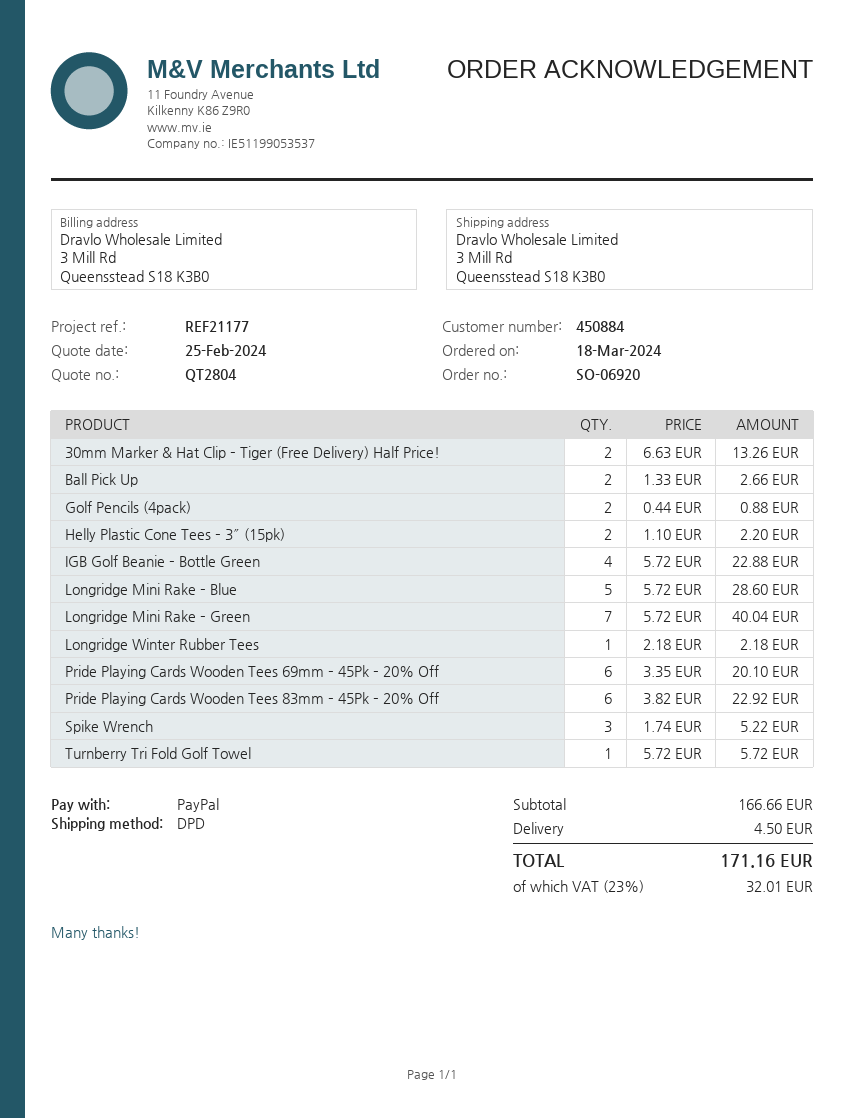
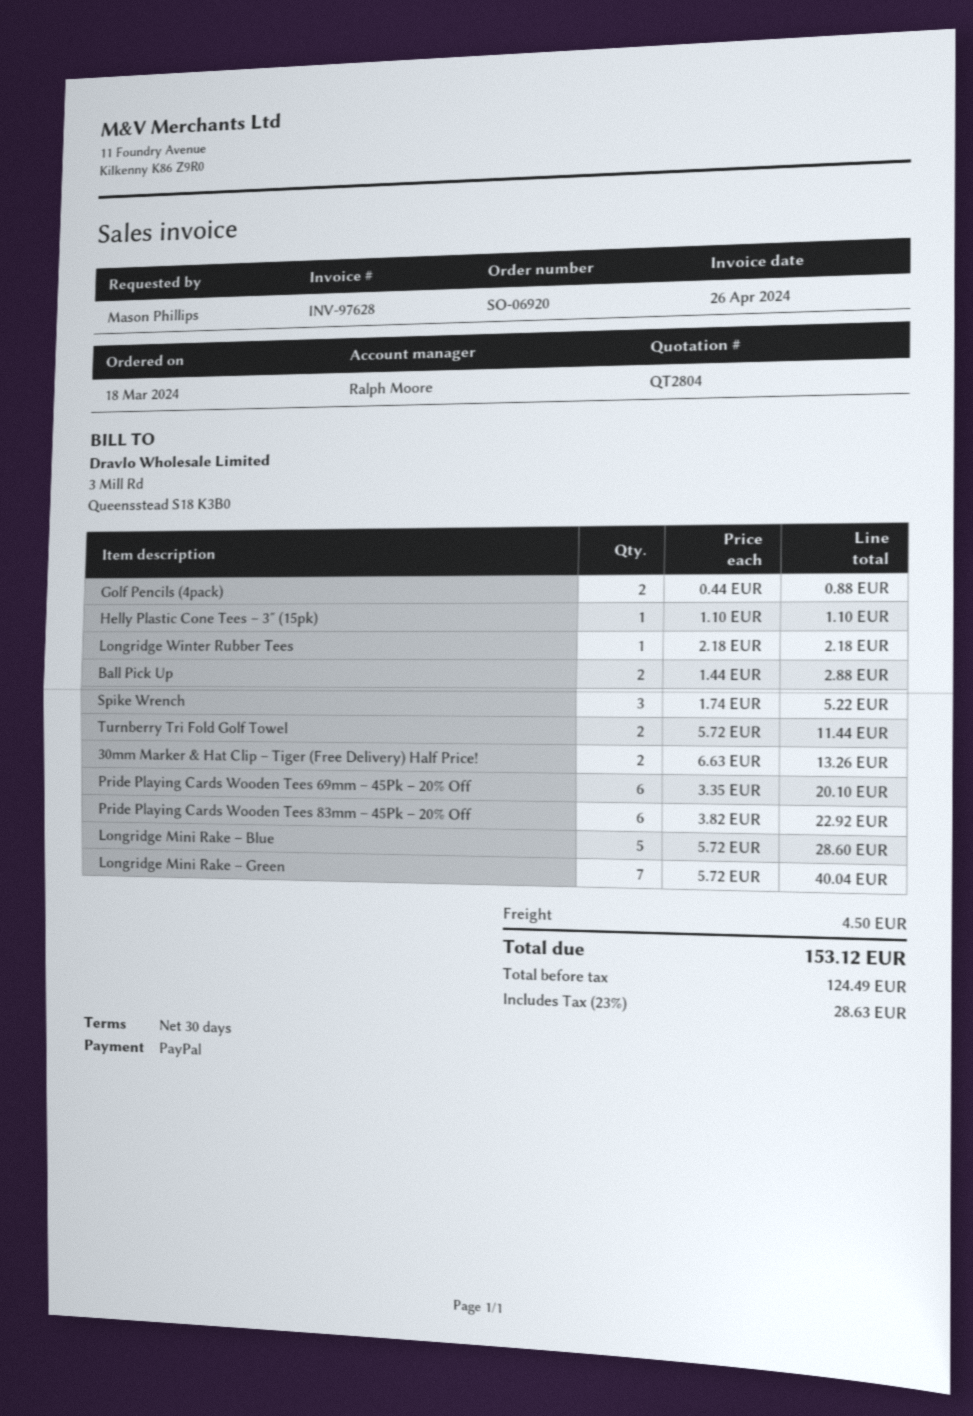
Ball Pick Up: 2 x 1.33 = 2.66 -> 2 x 1.44 = 2.88
Helly Plastic Cone Tees – 3″ (15pk): 2 x 1.10 = 2.20 -> 1 x 1.10 = 1.10
IGB Golf Beanie – Bottle Green: 4 x 5.72 = 22.88 -> none
Turnberry Tri Fold Golf Towel: 1 x 5.72 = 5.72 -> 2 x 5.72 = 11.44
tax: 23% = 32.01 -> 23% = 28.63
total: 171.16 -> 153.12

